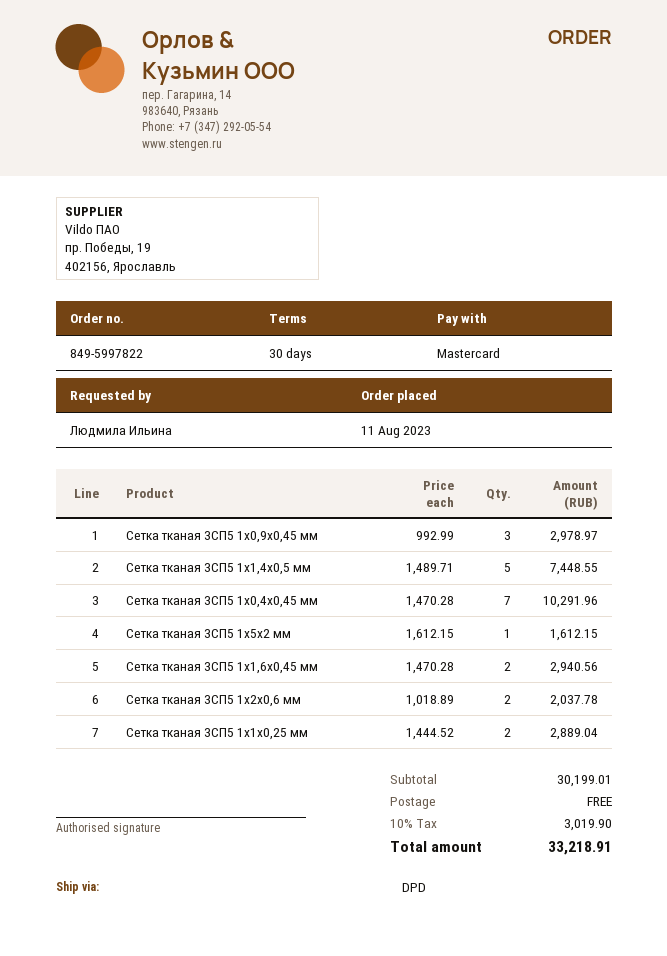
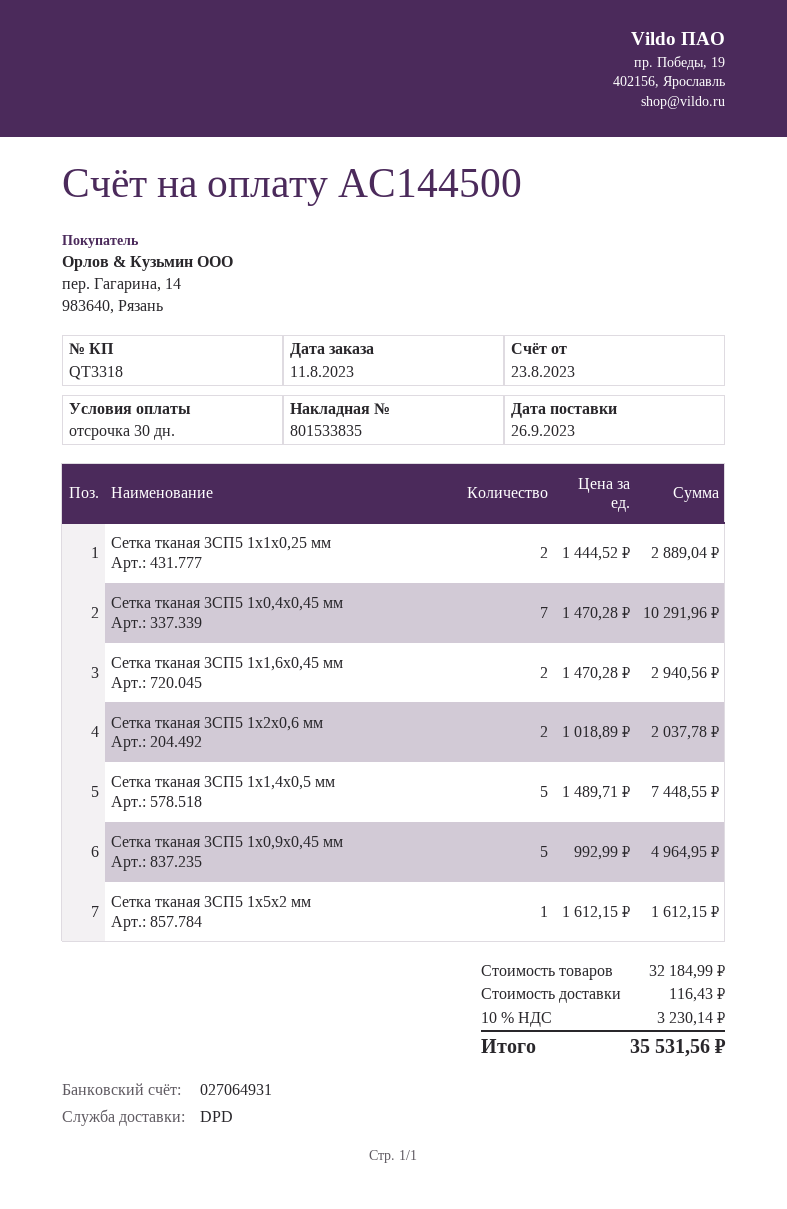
Сетка тканая 3СП5 1х0,9х0,45 мм: 3 x 992.99 = 2978.97 -> 5 x 992.99 = 4964.95
subtotal: 30199.01 -> 32184.99
shipping: 0.00 -> 116.43
tax: 10% = 3019.90 -> 10% = 3230.14
total: 33218.91 -> 35531.56

